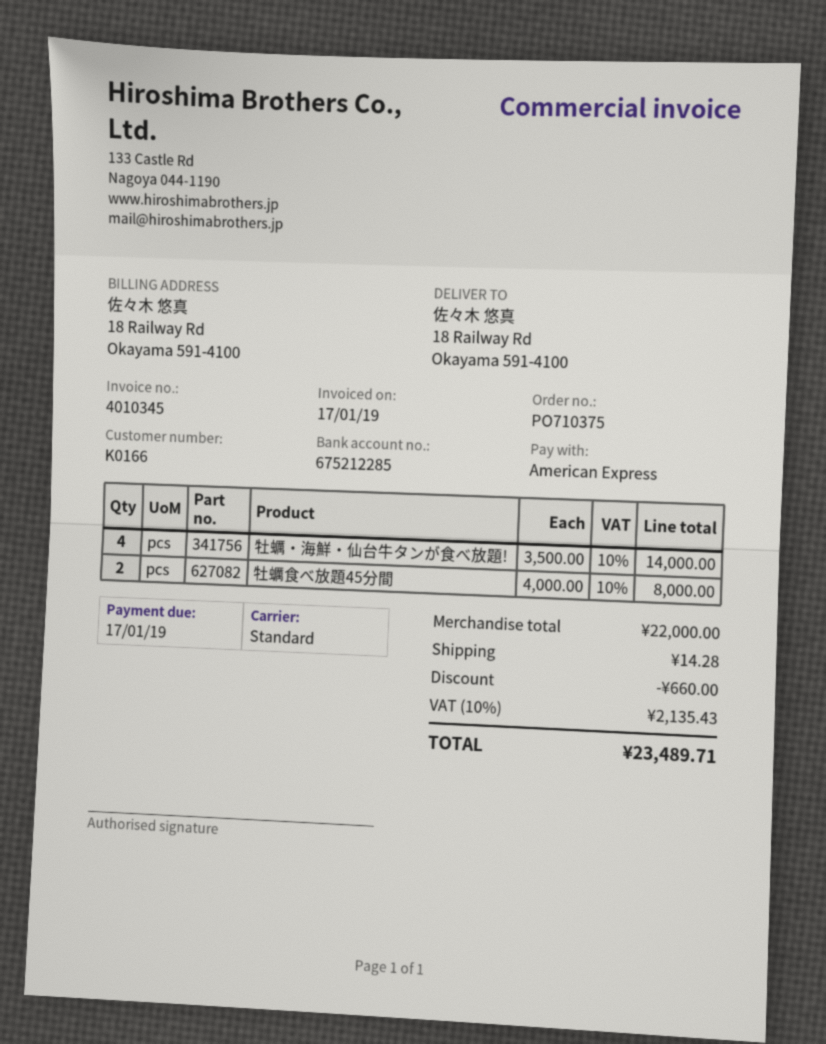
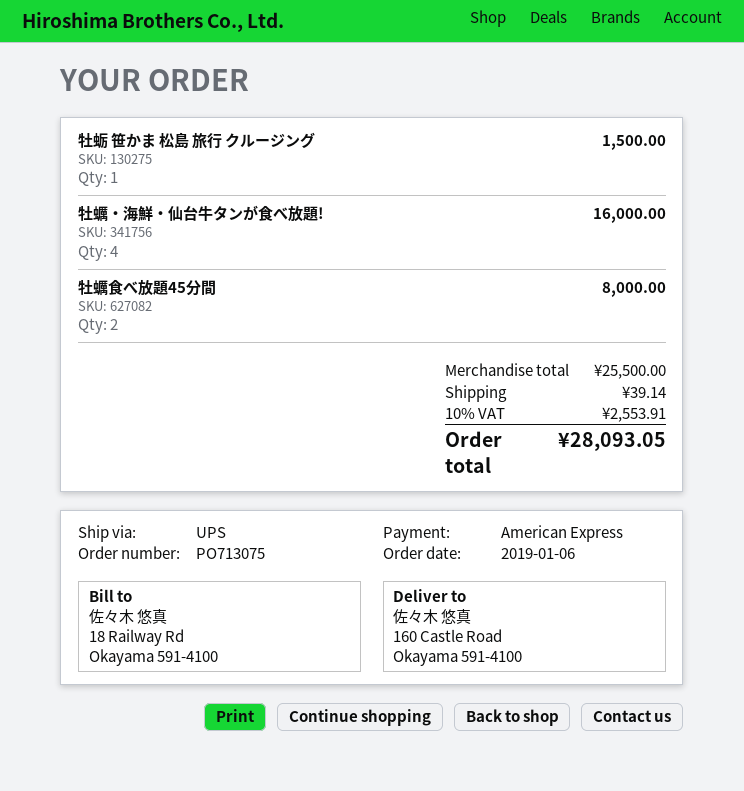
order number: PO710375 -> PO713075
shipping method: standard -> UPS
ship to: 18 Railway Rd, Okayama 591-4100 -> 160 Castle Road, Okayama 591-4100
牡蠣・海鮮・仙台牛タンが食べ放題!: 4 for 14000.00 -> 4 for 16000.00
牡蛎 笹かま 松島 旅行 クルージング: none -> 1 for 1500.00
subtotal: 22000.00 -> 25500.00
discount: 660.00 -> none
shipping: 14.28 -> 39.14
tax: 10% = 2135.43 -> 10% = 2553.91
total: 23489.71 -> 28093.05

